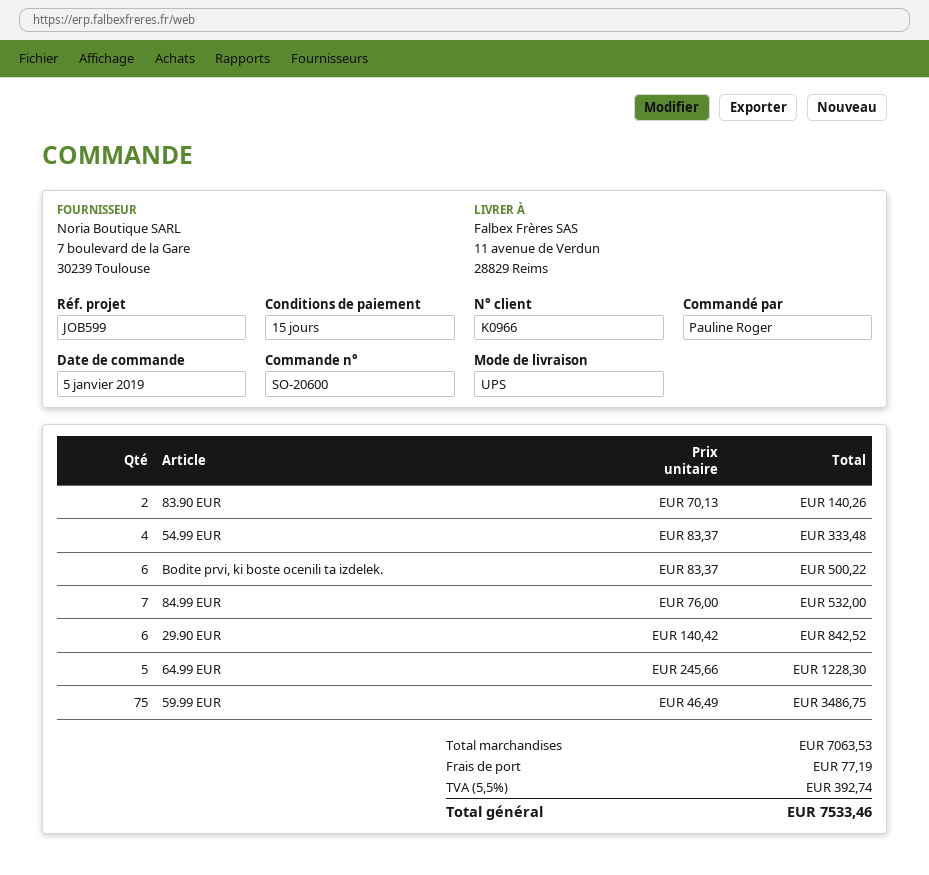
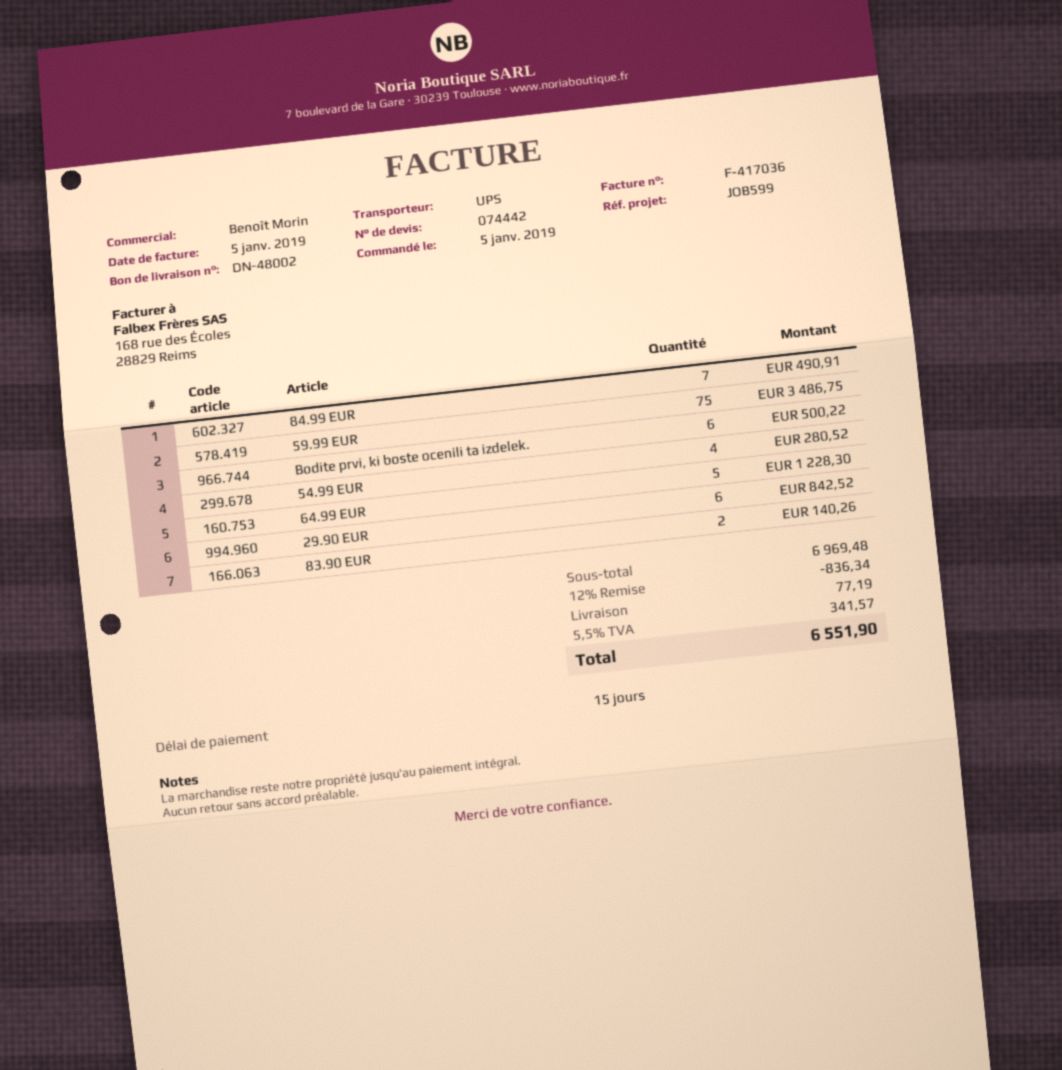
54.99 EUR: 4 for 333.48 -> 4 for 280.52
84.99 EUR: 7 for 532.00 -> 7 for 490.91
subtotal: 7063.53 -> 6969.48
discount: none -> 12% = 836.34
tax: 5.5% = 392.74 -> 5.5% = 341.57
total: 7533.46 -> 6551.90

